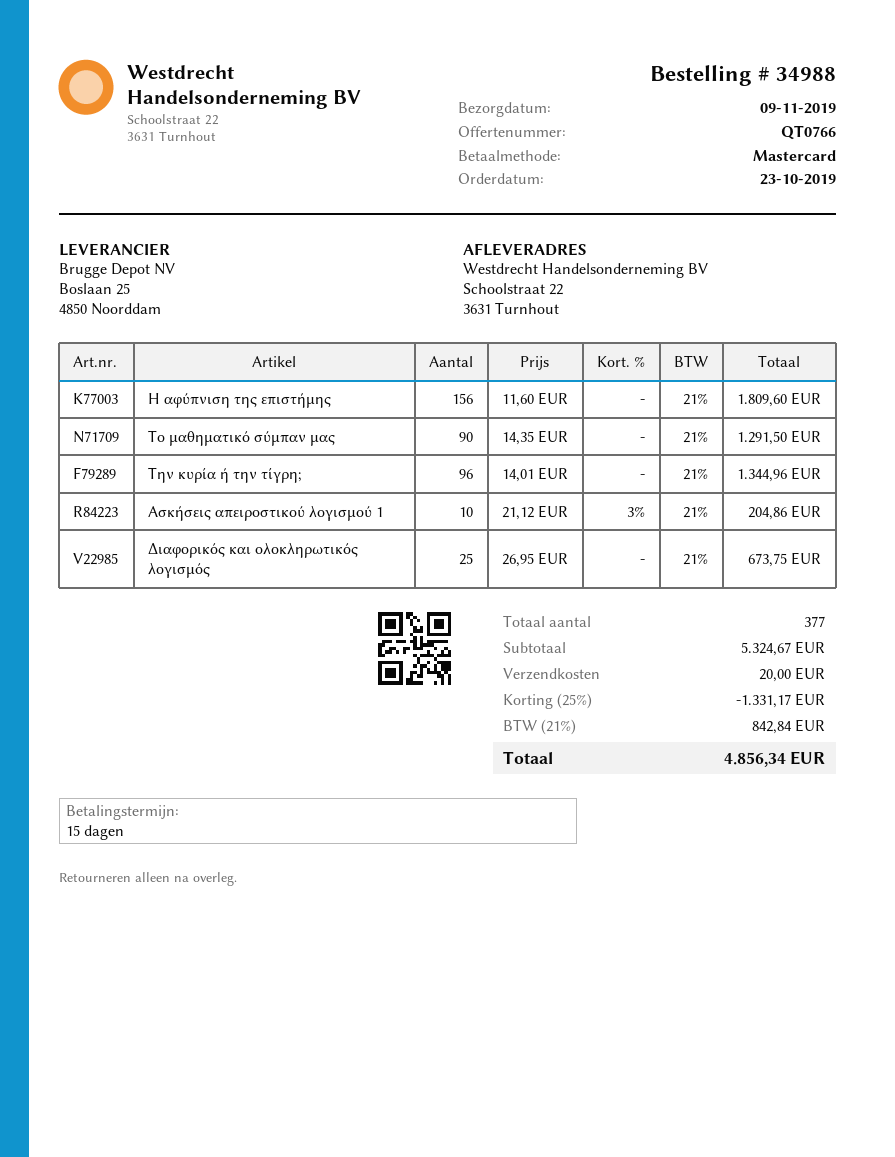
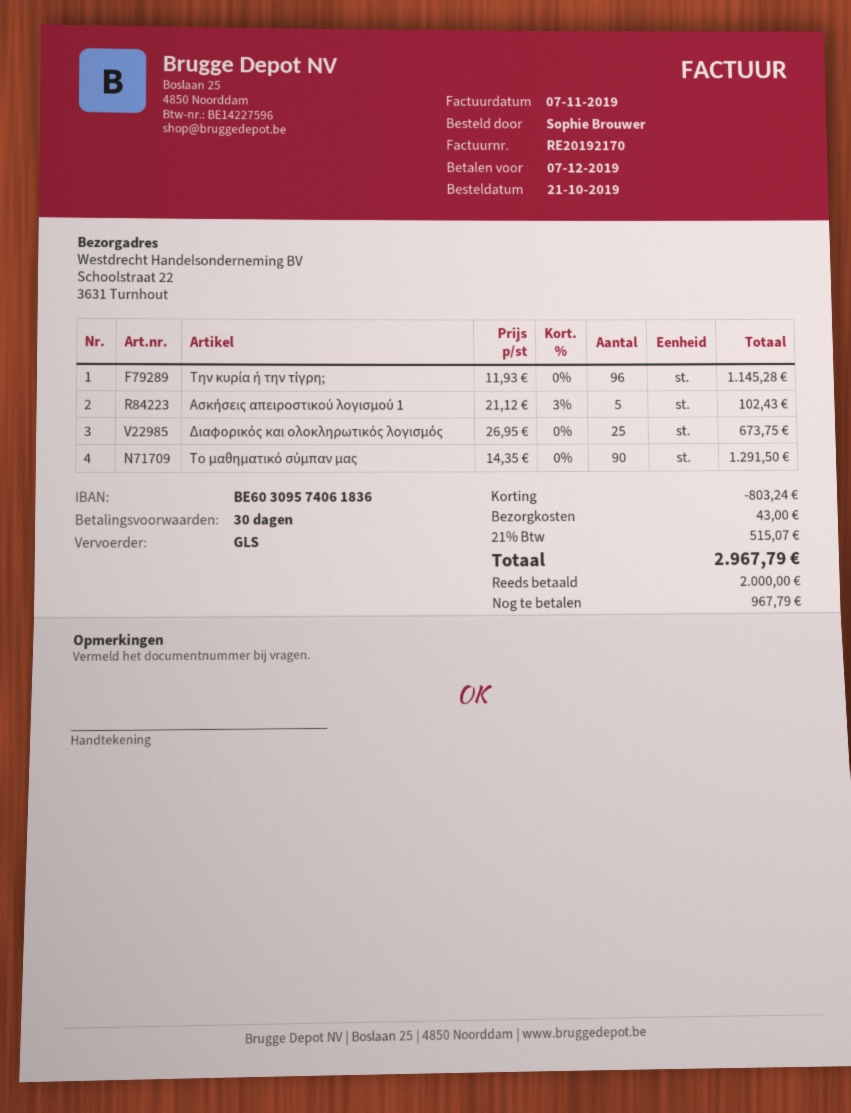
order date: 2019-10-23 -> 2019-10-21
payment terms: 15 days -> 30 days
Η αφύπνιση της επιστήμης: 156 x 11.60 = 1809.60 -> none
Την κυρία ή την τίγρη;: 96 x 14.01 = 1344.96 -> 96 x 11.93 = 1145.28
Ασκήσεις απειροστικού λογισμού 1: 10 x 21.12 - 3% = 204.86 -> 5 x 21.12 - 3% = 102.43
discount: 1331.17 -> 803.24
shipping: 20.00 -> 43.00
tax: 21% = 842.84 -> 21% = 515.07
total: 4856.34 -> 2967.79

